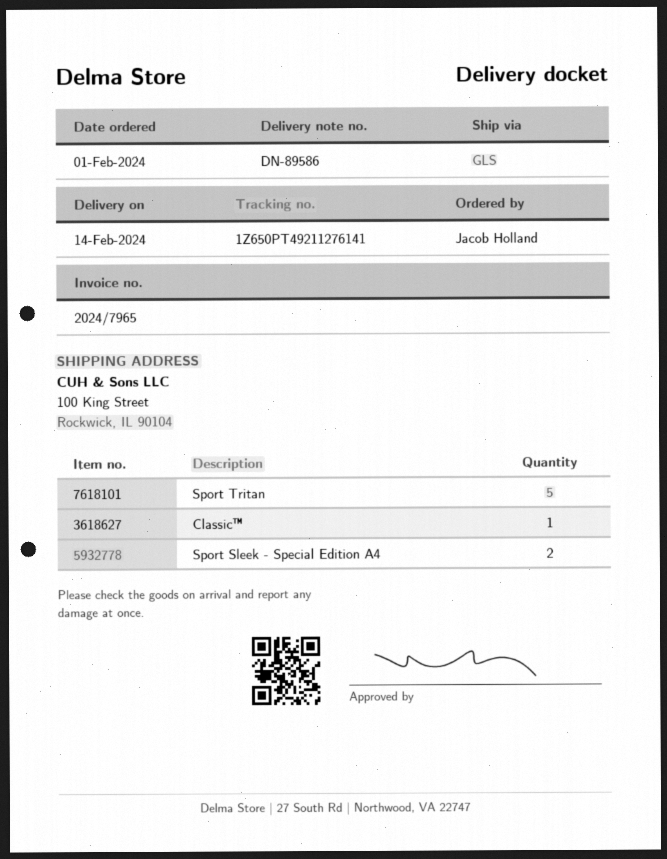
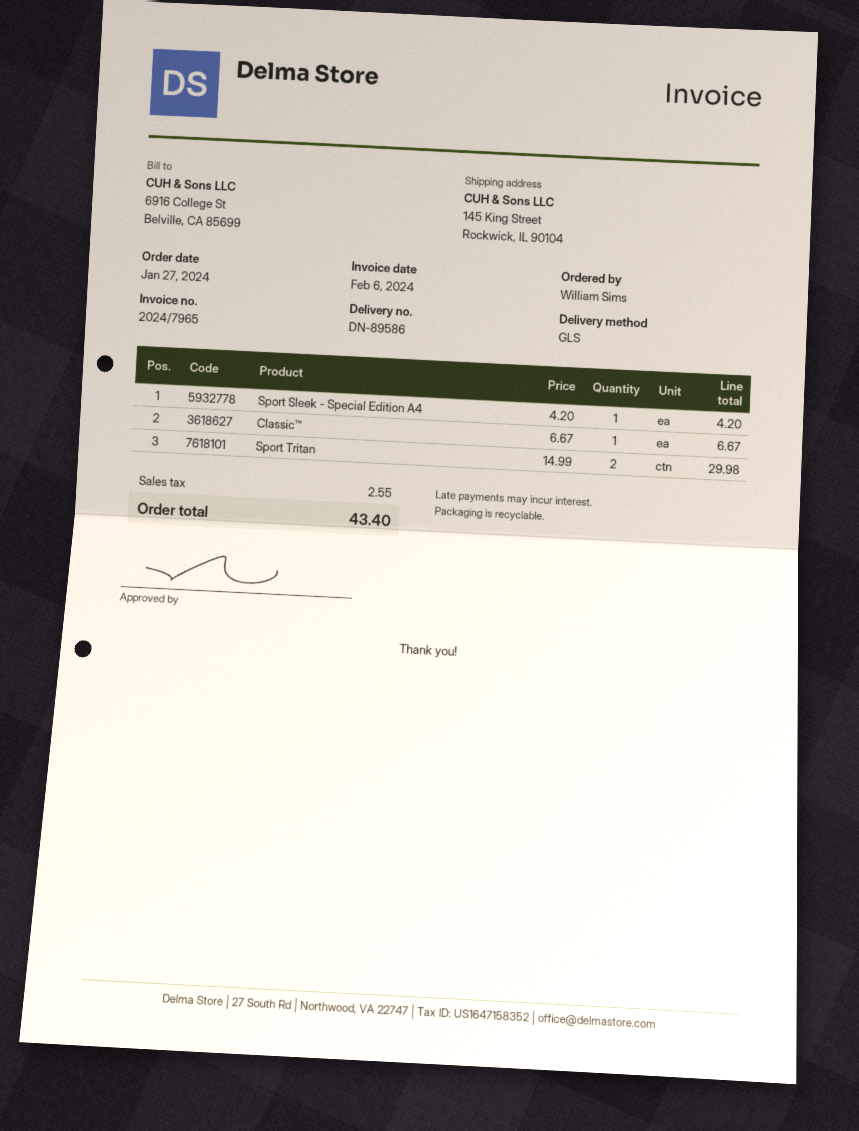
order date: 2024-02-01 -> 2024-01-27
ordered by: Jacob Holland -> William Sims
ship to: 100 King Street, Rockwick, IL 90104 -> 145 King Street, Rockwick, IL 90104
Sport Tritan: 5 -> 2
Sport Sleek - Special Edition A4: 2 -> 1

